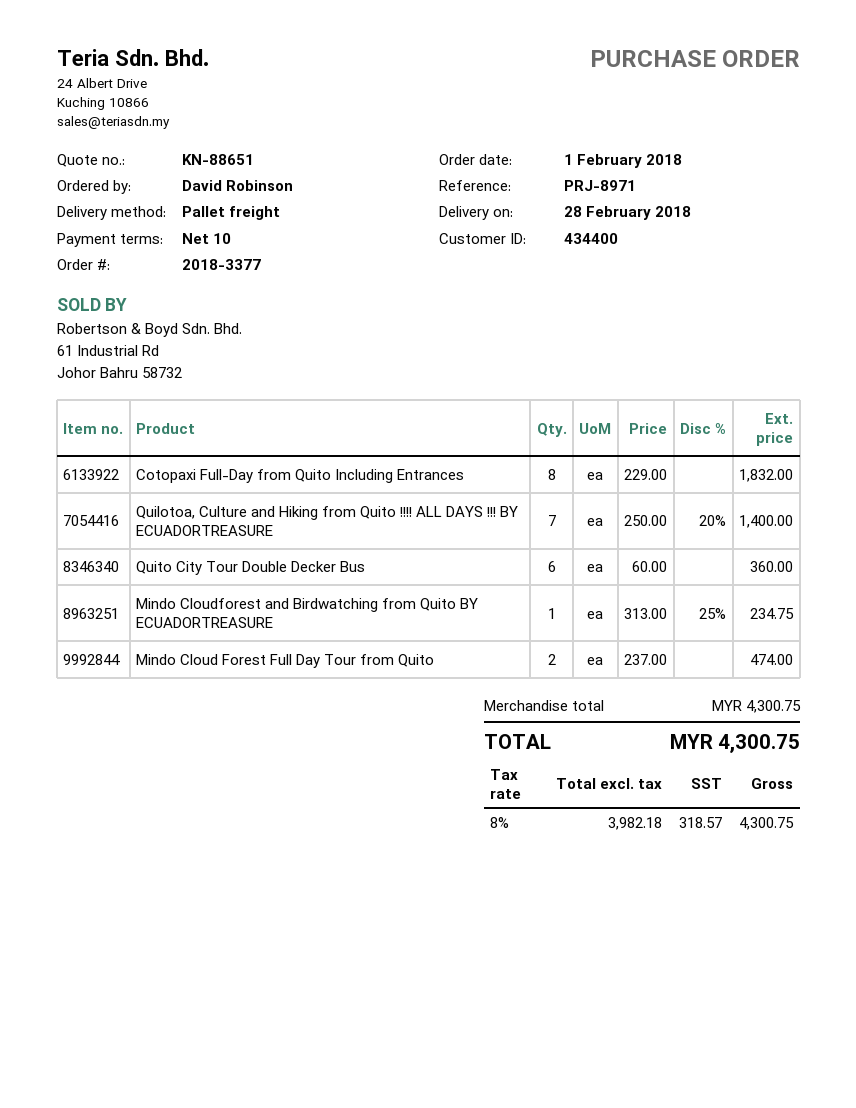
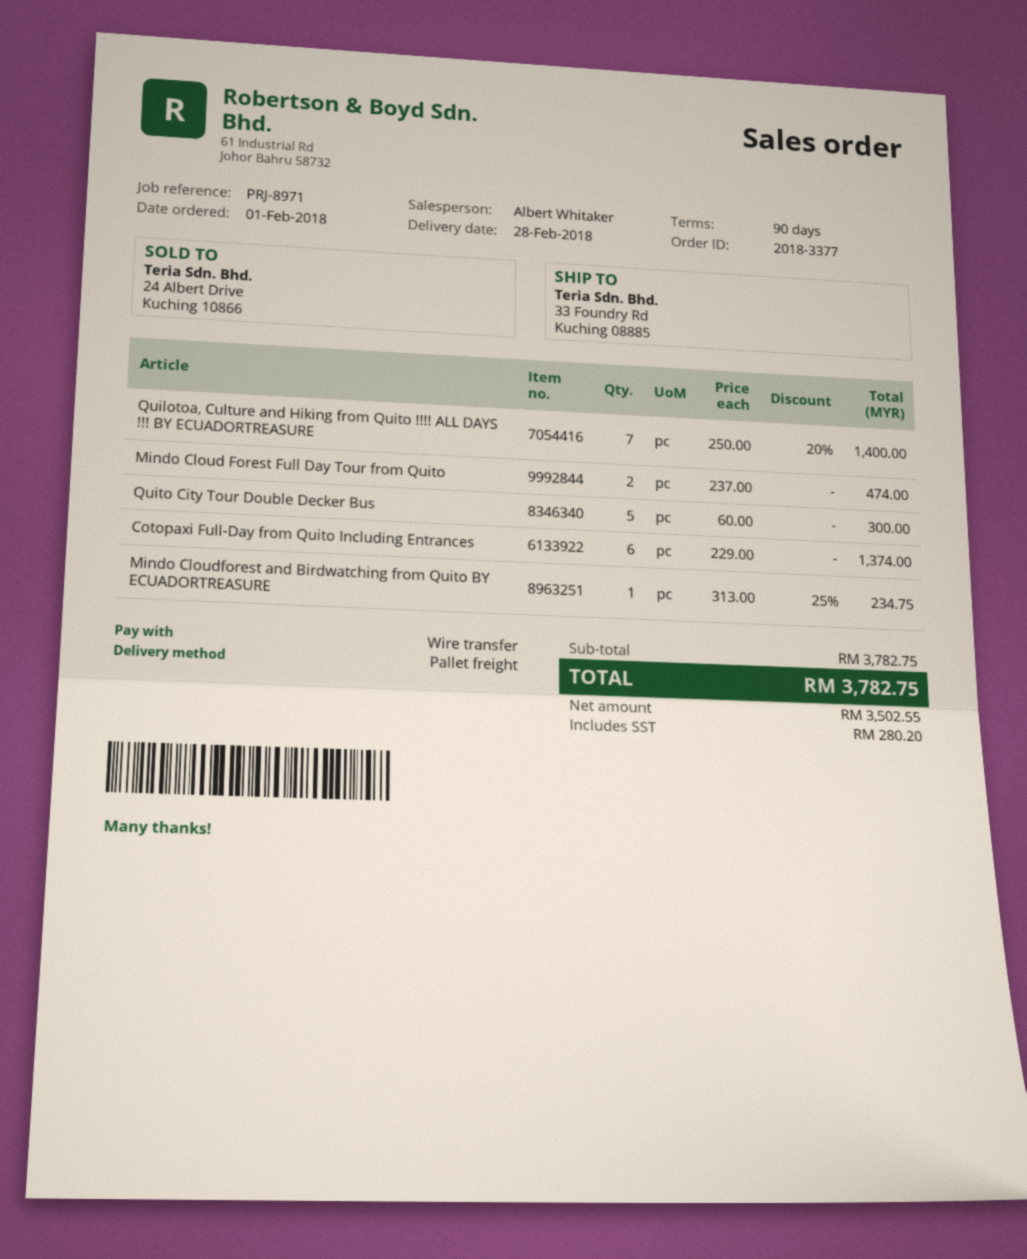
payment terms: 10 days -> 90 days
Cotopaxi Full-Day from Quito Including Entrances: 8 x 229.00 = 1832.00 -> 6 x 229.00 = 1374.00
Quito City Tour Double Decker Bus: 6 x 60.00 = 360.00 -> 5 x 60.00 = 300.00
subtotal: 4300.75 -> 3782.75
net: 3982.18 -> 3502.55
tax: 318.57 -> 280.20
total: 4300.75 -> 3782.75

